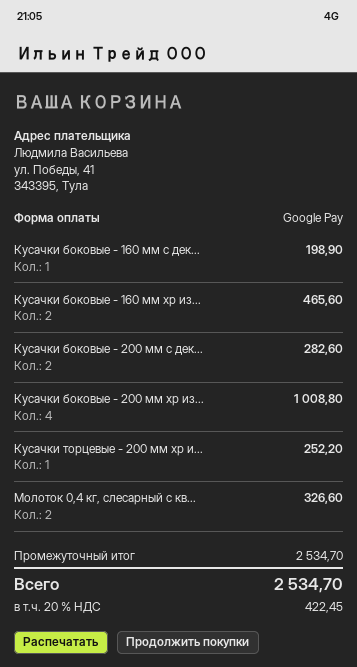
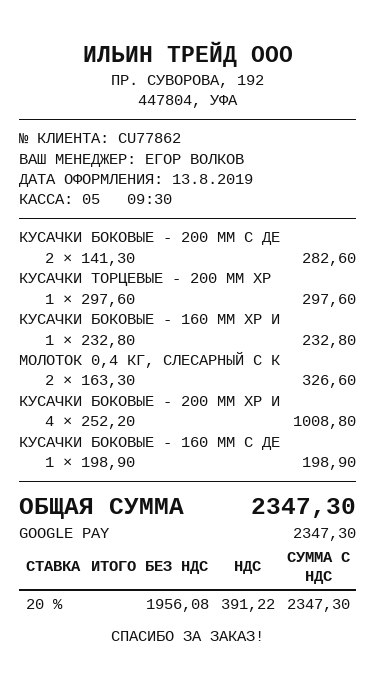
Кусачки боковые - 160 мм хр из...: 2 for 465.60 -> 1 for 232.80
Кусачки торцевые - 200 мм хр и...: 1 for 252.20 -> 1 for 297.60
tax: 20% = 422.45 -> 20% = 391.22
total: 2534.70 -> 2347.30

